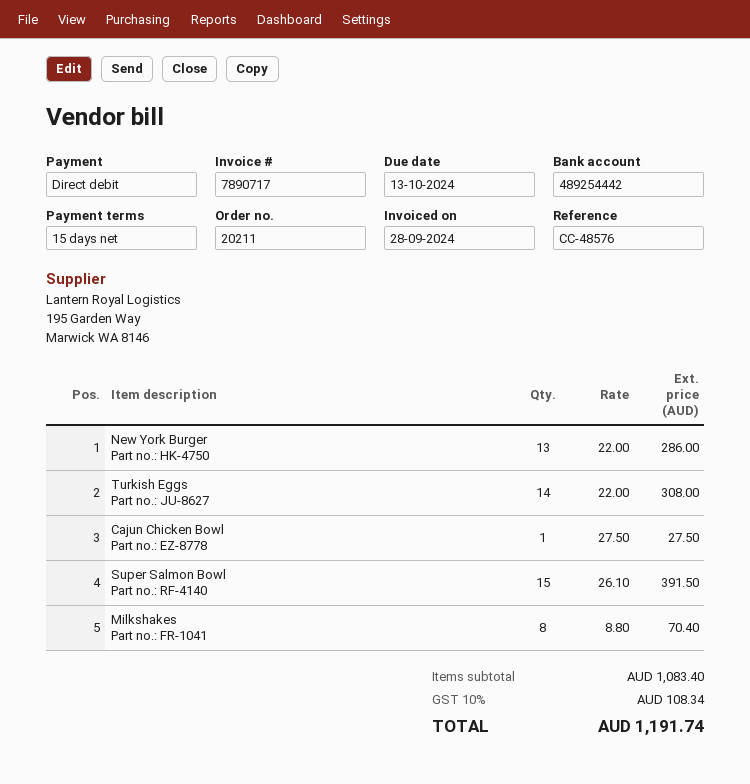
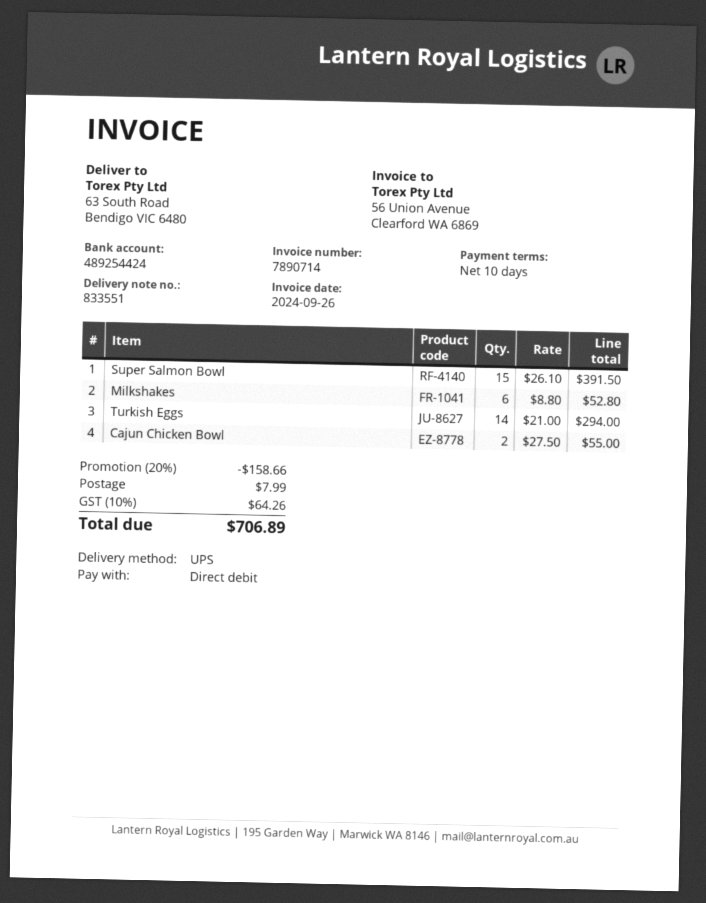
invoice number: 7890717 -> 7890714
invoice date: 2024-09-28 -> 2024-09-26
payment terms: 15 days -> 10 days
bank account: 489254442 -> 489254424
New York Burger: 13 x 22.00 = 286.00 -> none
Turkish Eggs: 14 x 22.00 = 308.00 -> 14 x 21.00 = 294.00
Cajun Chicken Bowl: 1 x 27.50 = 27.50 -> 2 x 27.50 = 55.00
Milkshakes: 8 x 8.80 = 70.40 -> 6 x 8.80 = 52.80
discount: none -> 20% = 158.66
shipping: none -> 7.99
tax: 10% = 108.34 -> 10% = 64.26
total: 1191.74 -> 706.89

